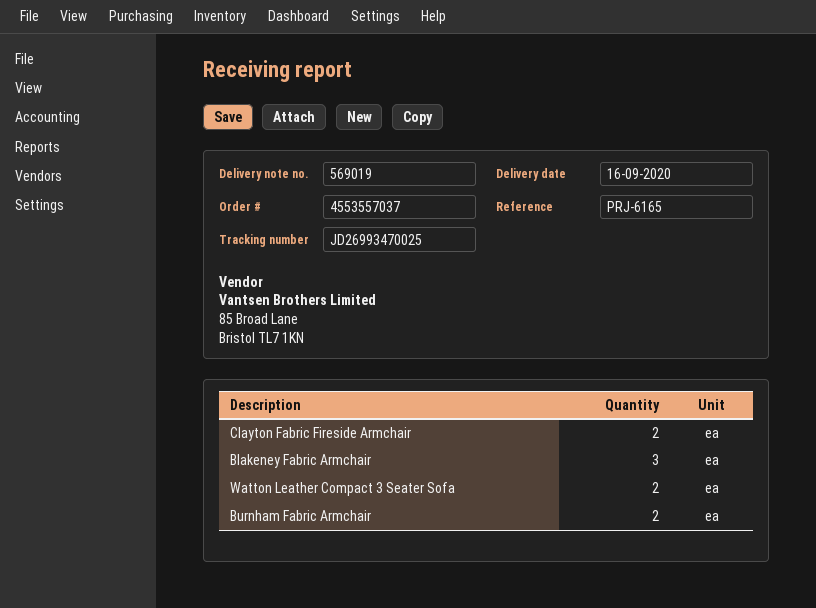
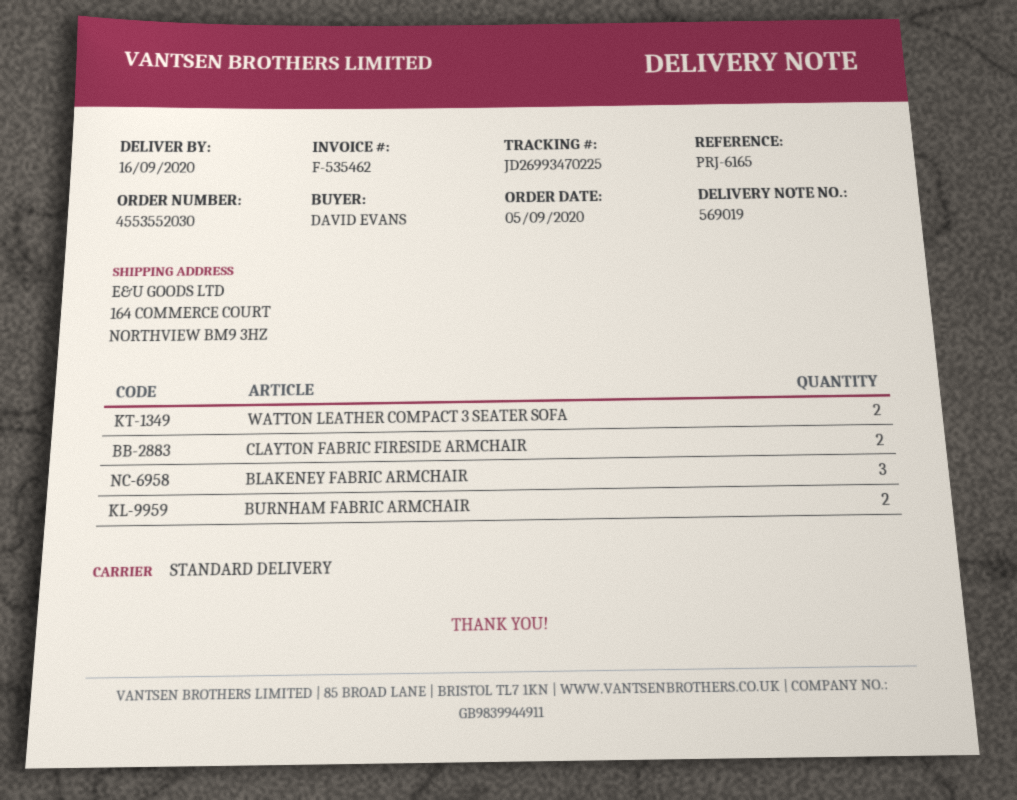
order number: 4553557037 -> 4553552030
tracking number: JD26993470025 -> JD26993470225

